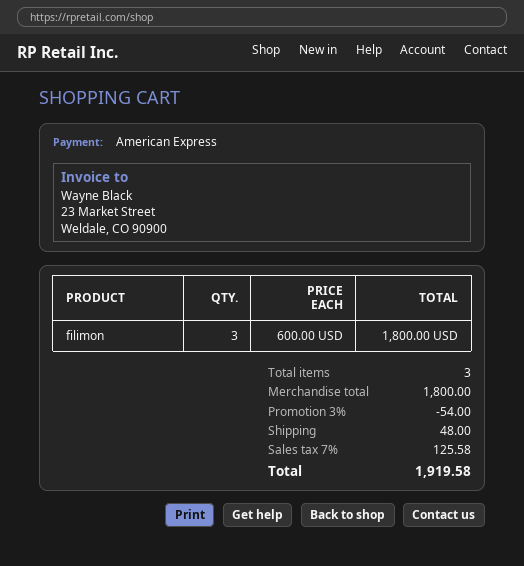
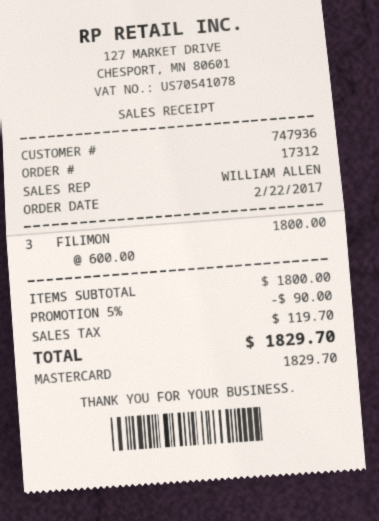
payment method: American Express -> Mastercard
discount: 3% = 54.00 -> 5% = 90.00
shipping: 48.00 -> none
tax: 125.58 -> 119.70
total: 1919.58 -> 1829.70

